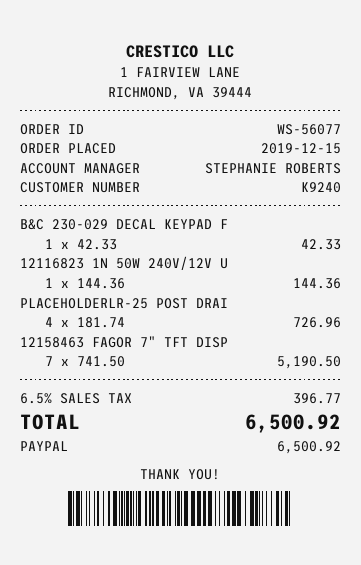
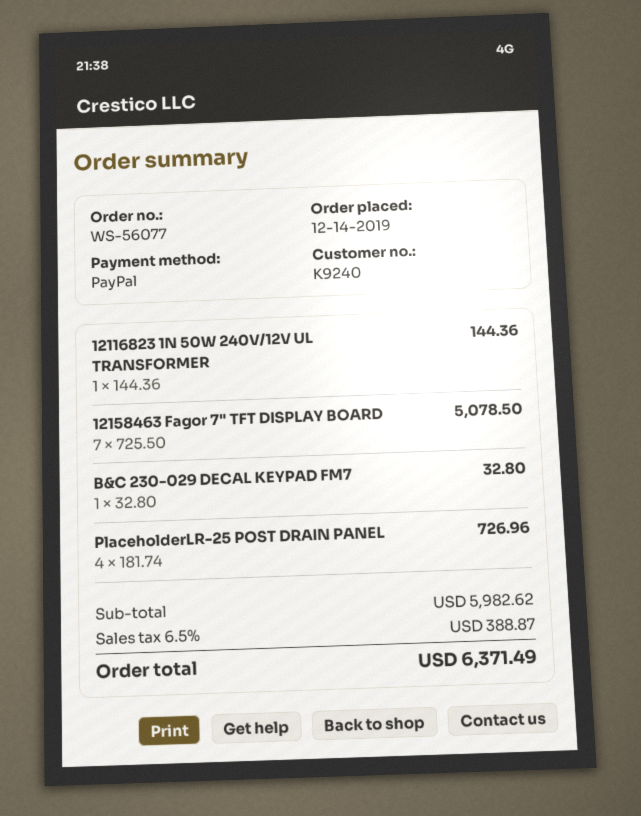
order date: 2019-12-15 -> 2019-12-14
B&C 230-029 DECAL KEYPAD F: 1 x 42.33 = 42.33 -> 1 x 32.80 = 32.80
12158463 FAGOR 7" TFT DISP: 7 x 741.50 = 5190.50 -> 7 x 725.50 = 5078.50
tax: 6.5% = 396.77 -> 6.5% = 388.87
total: 6500.92 -> 6371.49

